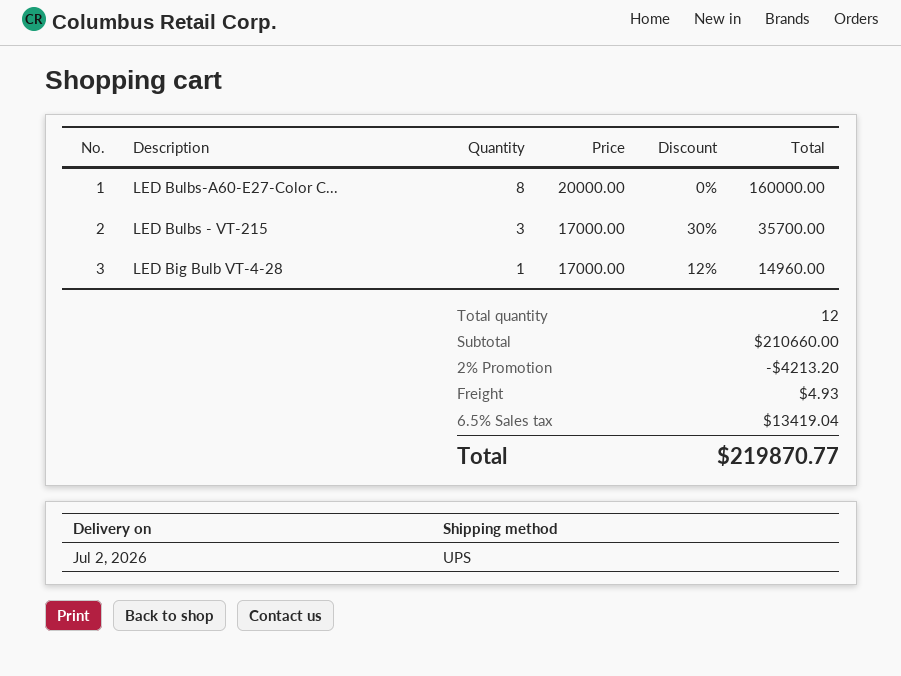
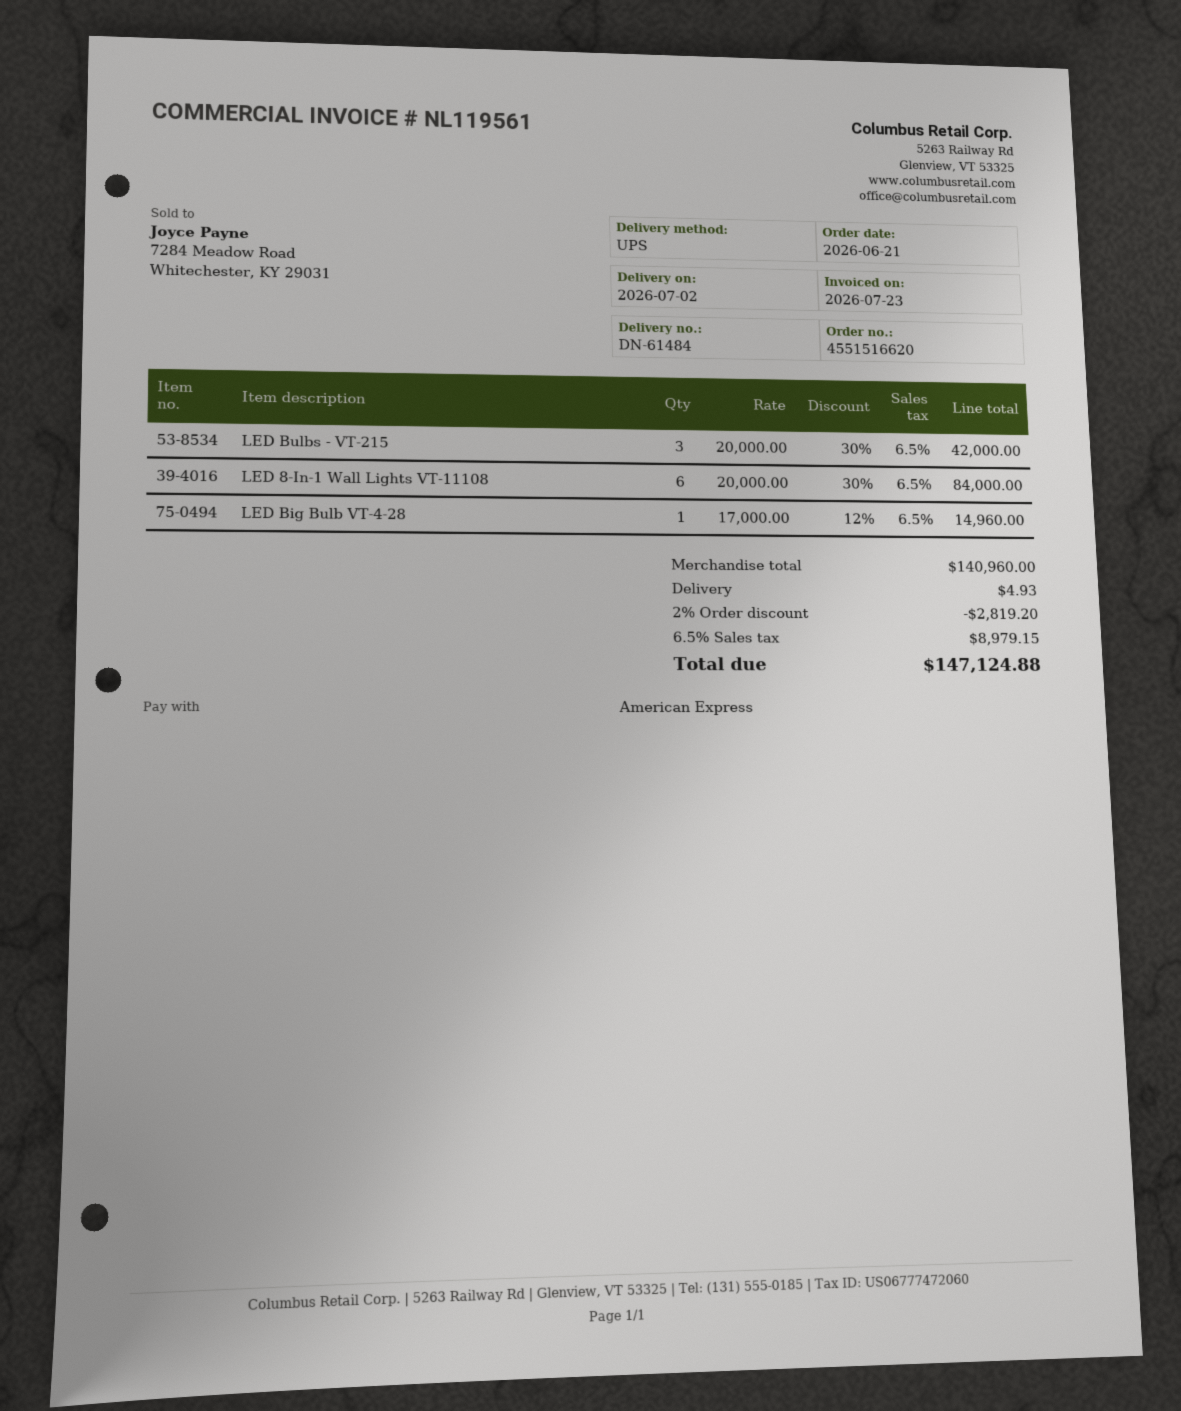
LED Bulbs-A60-E27-Color C...: 8 x 20000.00 = 160000.00 -> none
LED Bulbs - VT-215: 3 x 17000.00 - 30% = 35700.00 -> 3 x 20000.00 - 30% = 42000.00
LED 8-In-1 Wall Lights VT-11108: none -> 6 x 20000.00 - 30% = 84000.00
subtotal: 210660.00 -> 140960.00
discount: 2% = 4213.20 -> 2% = 2819.20
tax: 6.5% = 13419.04 -> 6.5% = 8979.15
total: 219870.77 -> 147124.88

